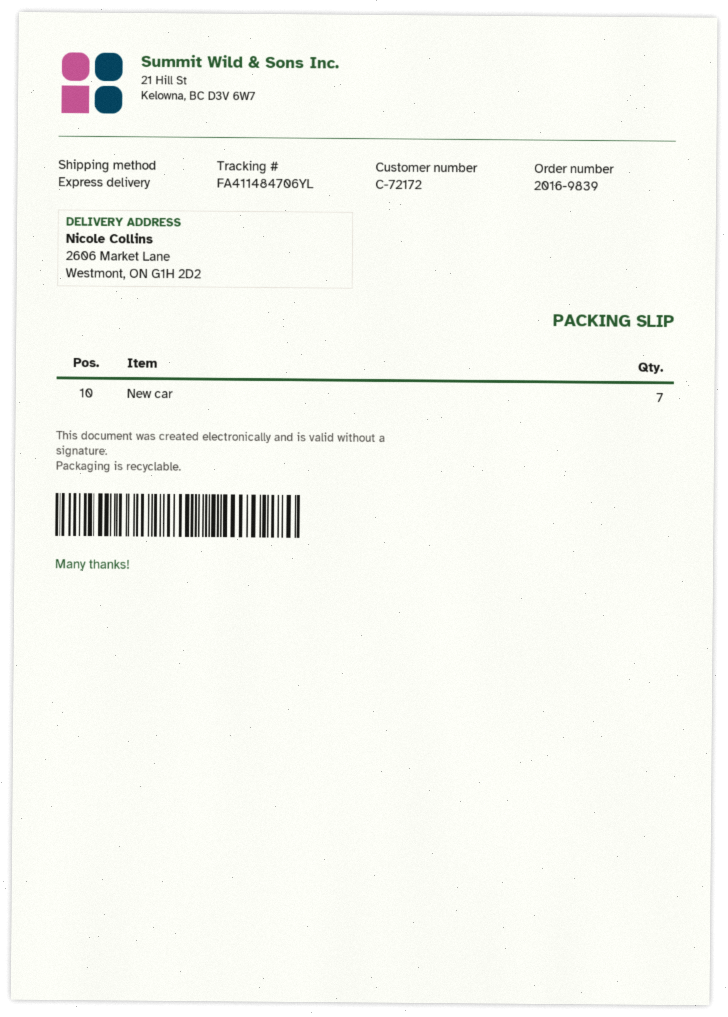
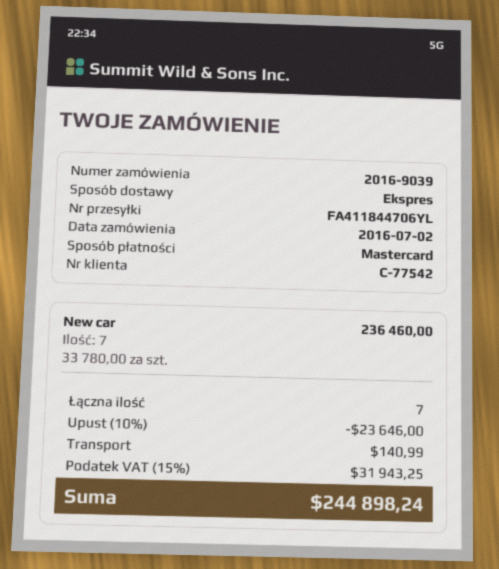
order number: 2016-9839 -> 2016-9039
customer number: C-72172 -> C-77542
tracking number: FA411484706YL -> FA411844706YL

